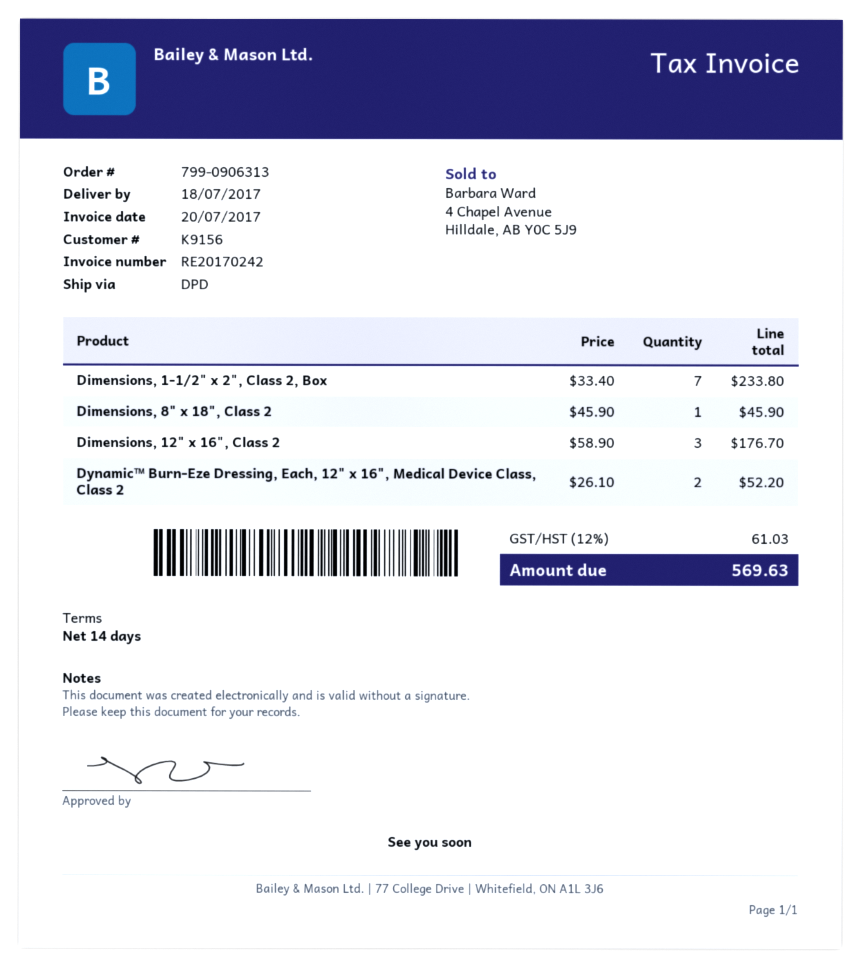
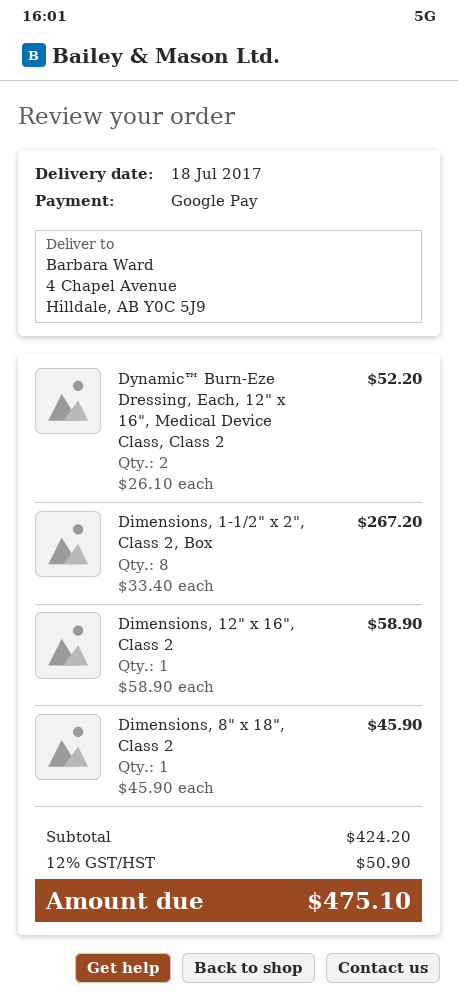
Dimensions, 1-1/2" x 2", Class 2, Box: 7 x 33.40 = 233.80 -> 8 x 33.40 = 267.20
Dimensions, 12" x 16", Class 2: 3 x 58.90 = 176.70 -> 1 x 58.90 = 58.90
tax: 12% = 61.03 -> 12% = 50.90
total: 569.63 -> 475.10

